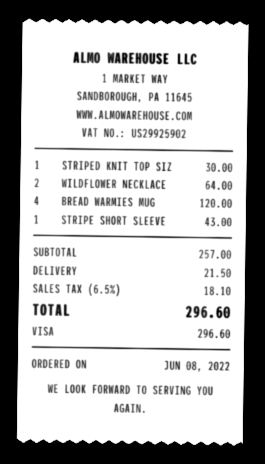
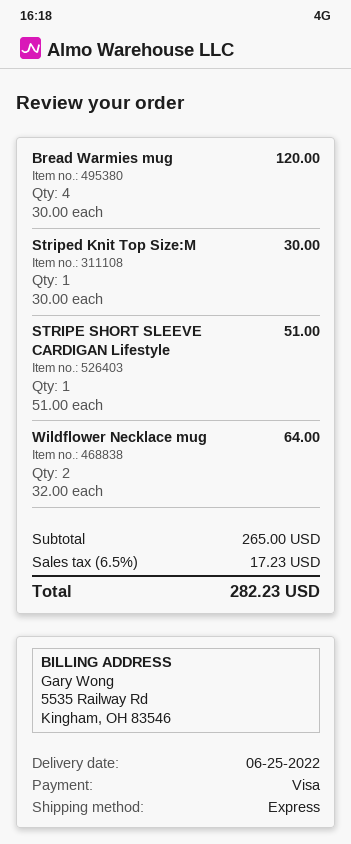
STRIPE SHORT SLEEVE: 1 for 43.00 -> 1 for 51.00
subtotal: 257.00 -> 265.00
shipping: 21.50 -> none
tax: 6.5% = 18.10 -> 6.5% = 17.23
total: 296.60 -> 282.23

